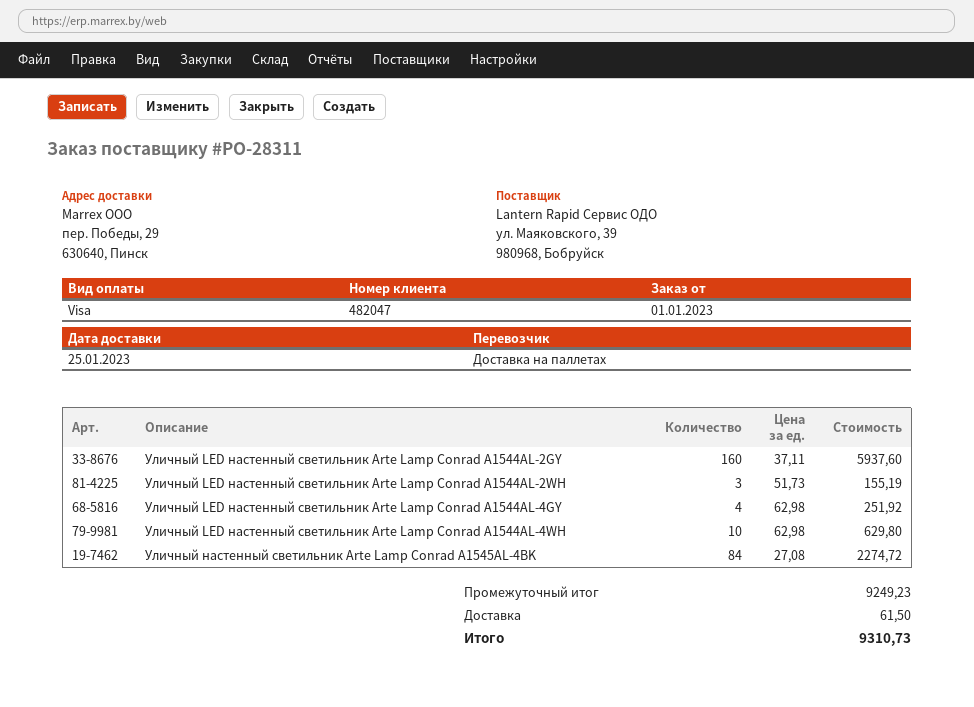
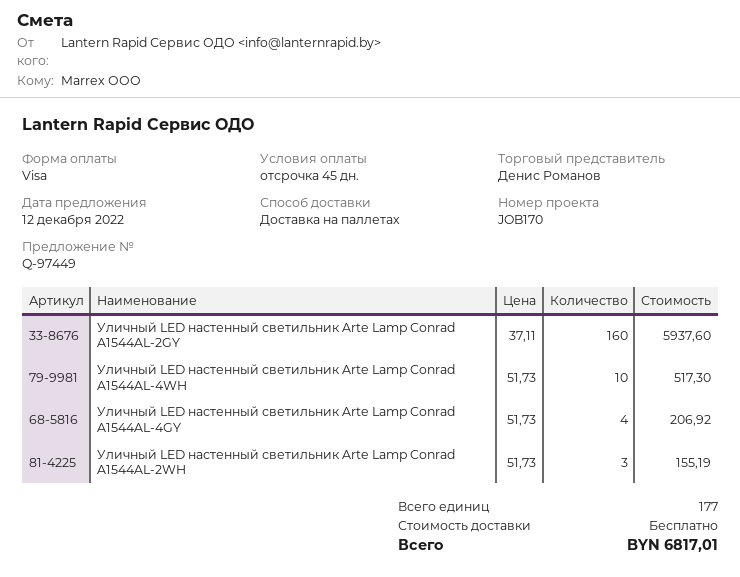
Уличный LED настенный светильник Arte Lamp Conrad A1544AL-4GY: 4 x 62.98 = 251.92 -> 4 x 51.73 = 206.92
Уличный LED настенный светильник Arte Lamp Conrad A1544AL-4WH: 10 x 62.98 = 629.80 -> 10 x 51.73 = 517.30
Уличный настенный светильник Arte Lamp Conrad A1545AL-4BK: 84 x 27.08 = 2274.72 -> none
shipping: 61.50 -> 0.00
total: 9310.73 -> 6817.01

